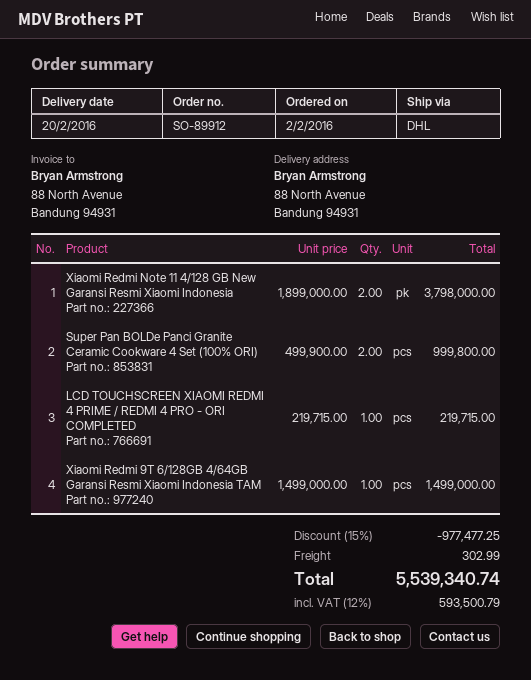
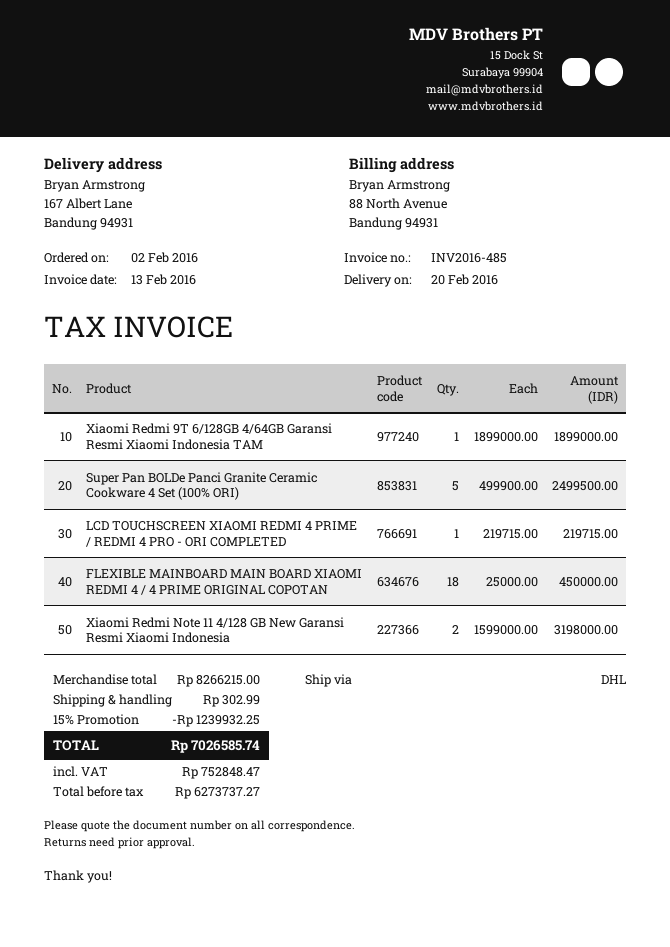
ship to: 88 North Avenue, Bandung 94931 -> 167 Albert Lane, Bandung 94931
Xiaomi Redmi Note 11 4/128 GB New Garansi Resmi Xiaomi Indonesia: 2 x 1899000.00 = 3798000.00 -> 2 x 1599000.00 = 3198000.00
Super Pan BOLDe Panci Granite Ceramic Cookware 4 Set (100% ORI): 2 x 499900.00 = 999800.00 -> 5 x 499900.00 = 2499500.00
Xiaomi Redmi 9T 6/128GB 4/64GB Garansi Resmi Xiaomi Indonesia TAM: 1 x 1499000.00 = 1499000.00 -> 1 x 1899000.00 = 1899000.00
FLEXIBLE MAINBOARD MAIN BOARD XIAOMI REDMI 4 / 4 PRIME ORIGINAL COPOTAN: none -> 18 x 25000.00 = 450000.00
discount: 15% = 977477.25 -> 15% = 1239932.25
tax: 593500.79 -> 752848.47
total: 5539340.74 -> 7026585.74

